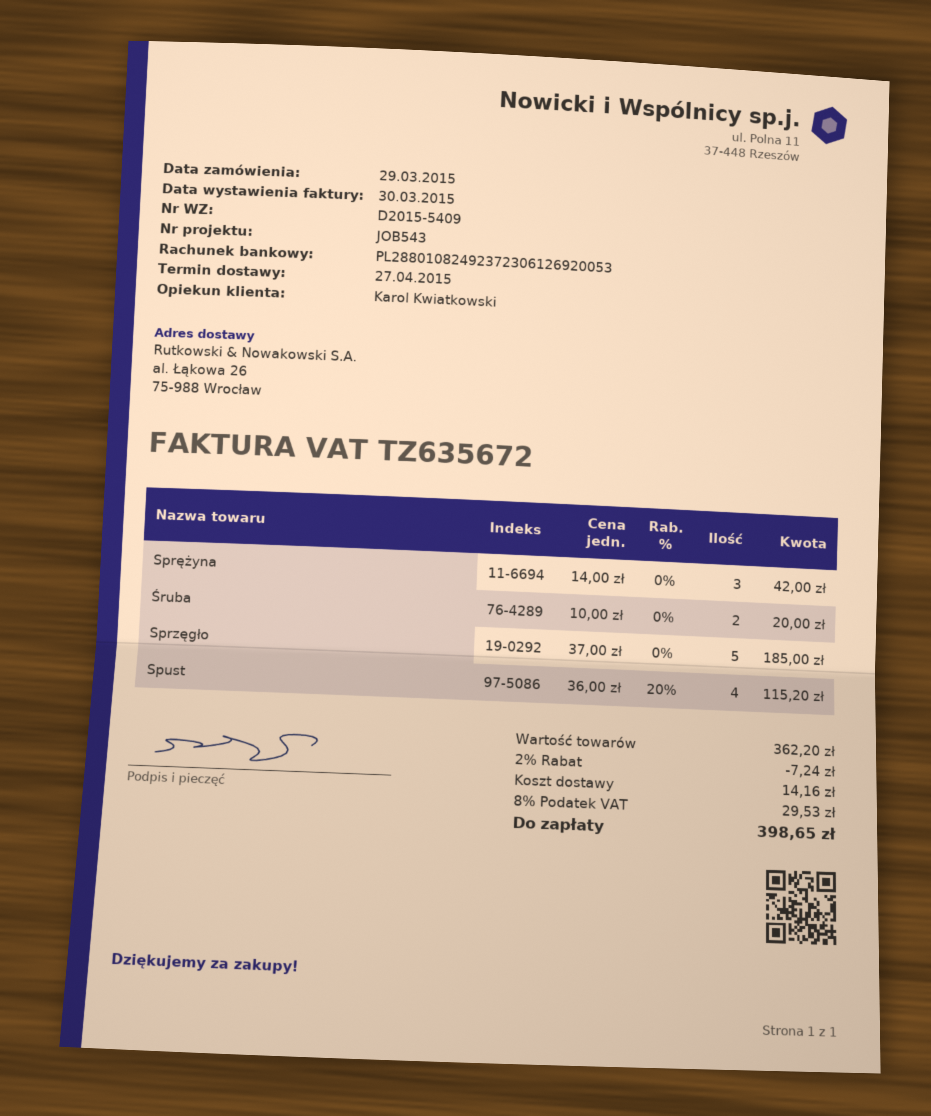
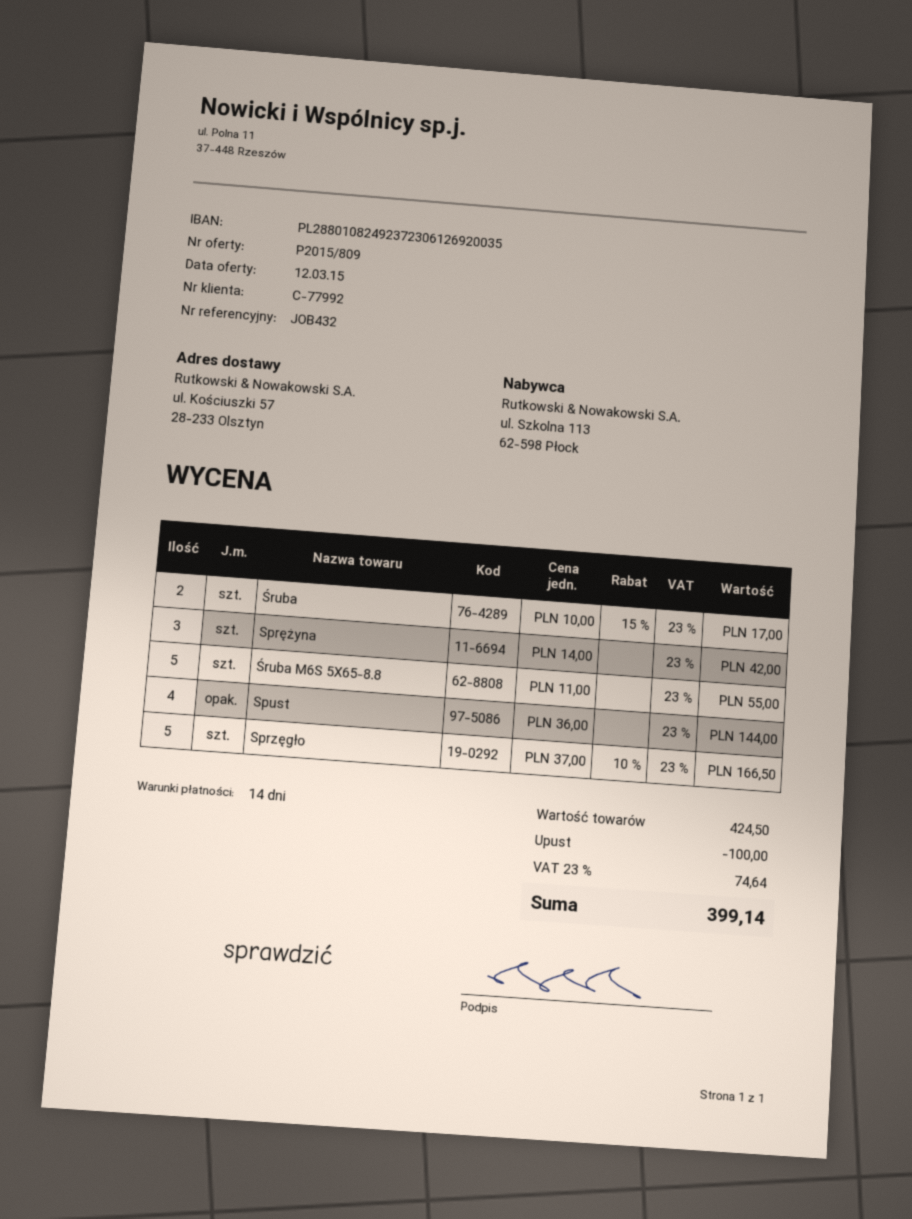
reference: JOB543 -> JOB432
bank account: PL28801082492372306126920053 -> PL28801082492372306126920035
ship to: al. Łąkowa 26, 75-988 Wrocław -> ul. Kościuszki 57, 28-233 Olsztyn
Śruba: 2 x 10.00 = 20.00 -> 2 x 10.00 - 15% = 17.00
Sprzęgło: 5 x 37.00 = 185.00 -> 5 x 37.00 - 10% = 166.50
Spust: 4 x 36.00 - 20% = 115.20 -> 4 x 36.00 = 144.00
Śruba M6S 5X65-8.8: none -> 5 x 11.00 = 55.00
subtotal: 362.20 -> 424.50
discount: 7.24 -> 100.00
shipping: 14.16 -> none
tax: 8% = 29.53 -> 23% = 74.64
total: 398.65 -> 399.14

